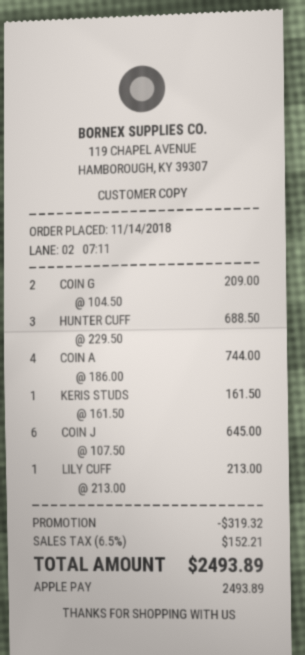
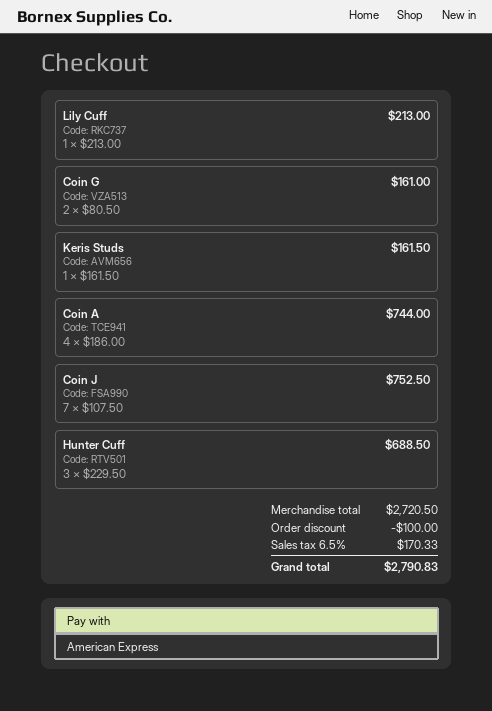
payment method: Apple Pay -> American Express
COIN G: 2 x 104.50 = 209.00 -> 2 x 80.50 = 161.00
COIN J: 6 x 107.50 = 645.00 -> 7 x 107.50 = 752.50
discount: 319.32 -> 100.00
tax: 6.5% = 152.21 -> 6.5% = 170.33
total: 2493.89 -> 2790.83

